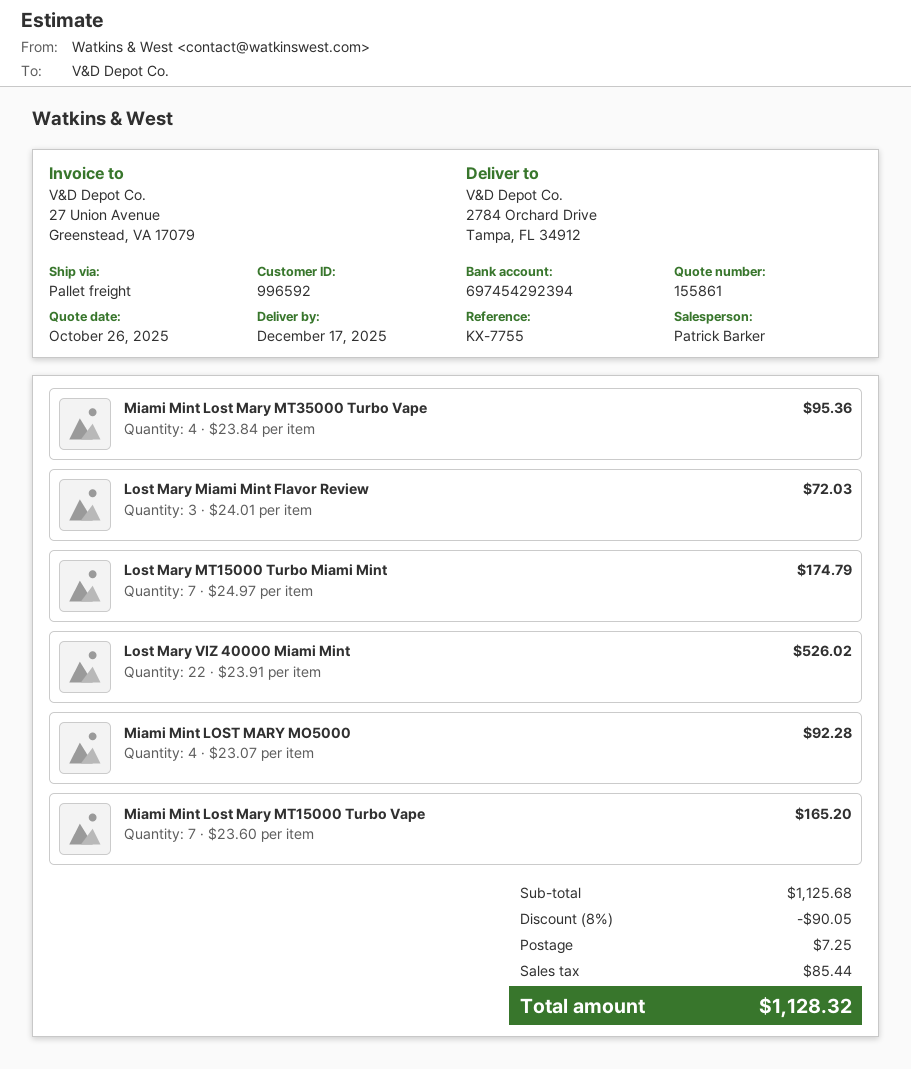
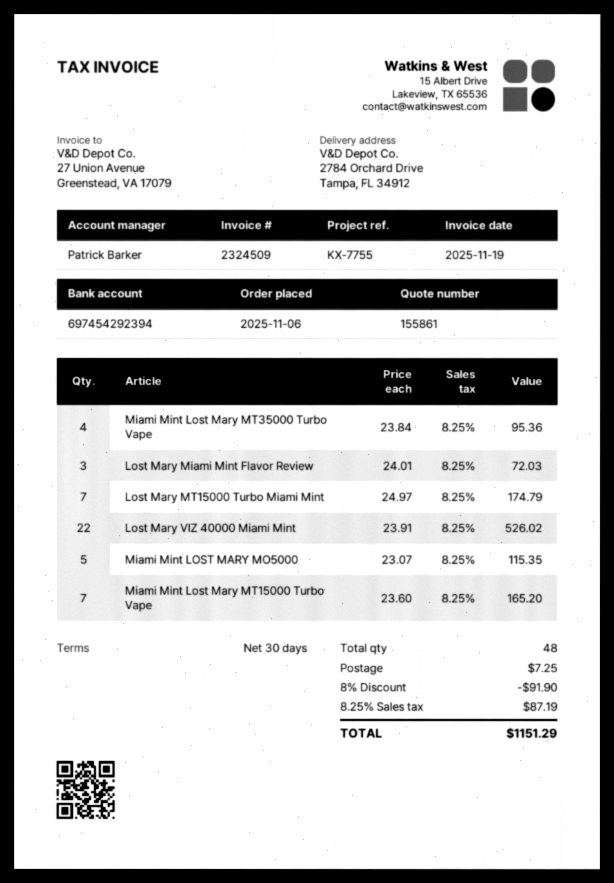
Miami Mint LOST MARY MO5000: 4 x 23.07 = 92.28 -> 5 x 23.07 = 115.35
discount: 8% = 90.05 -> 8% = 91.90
tax: 85.44 -> 87.19
total: 1128.32 -> 1151.29

